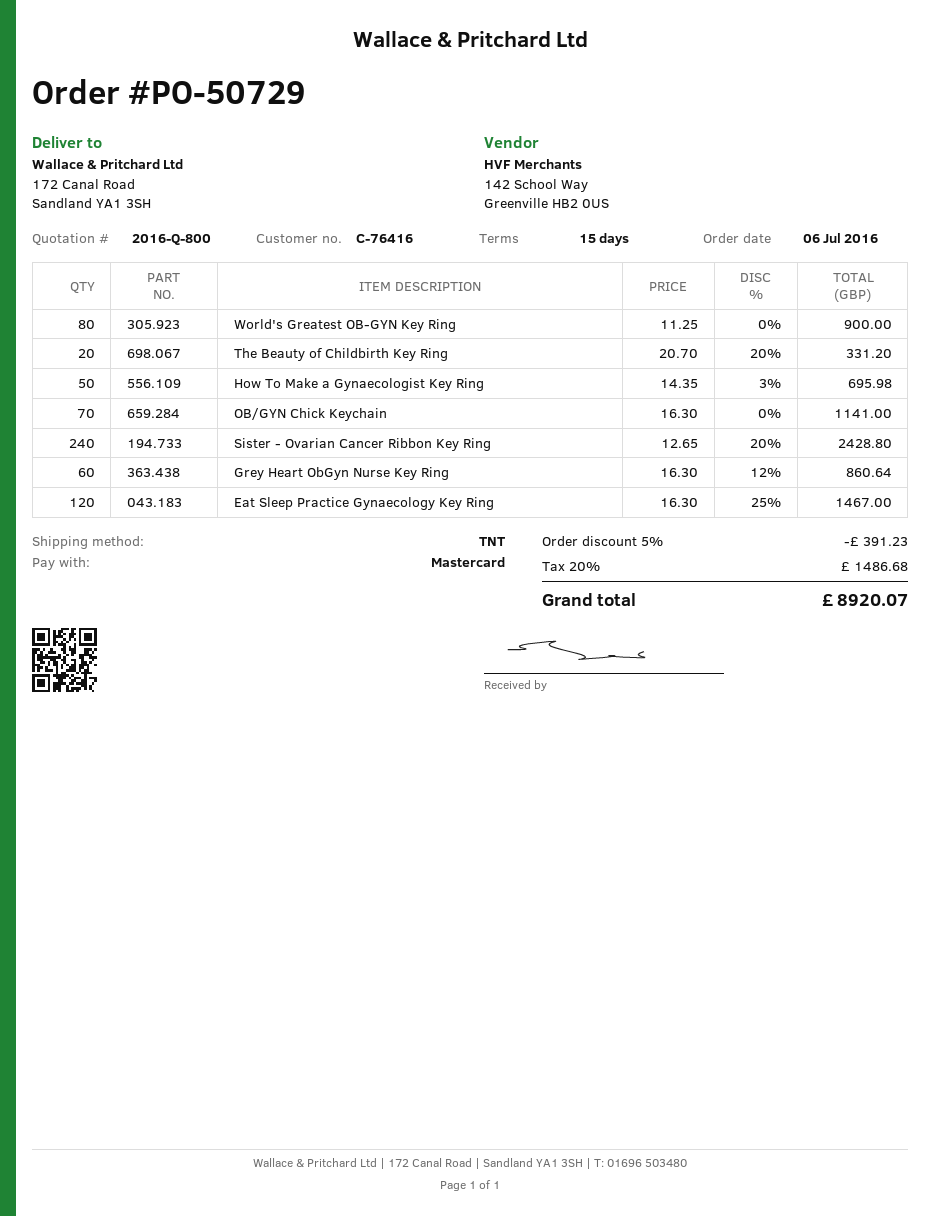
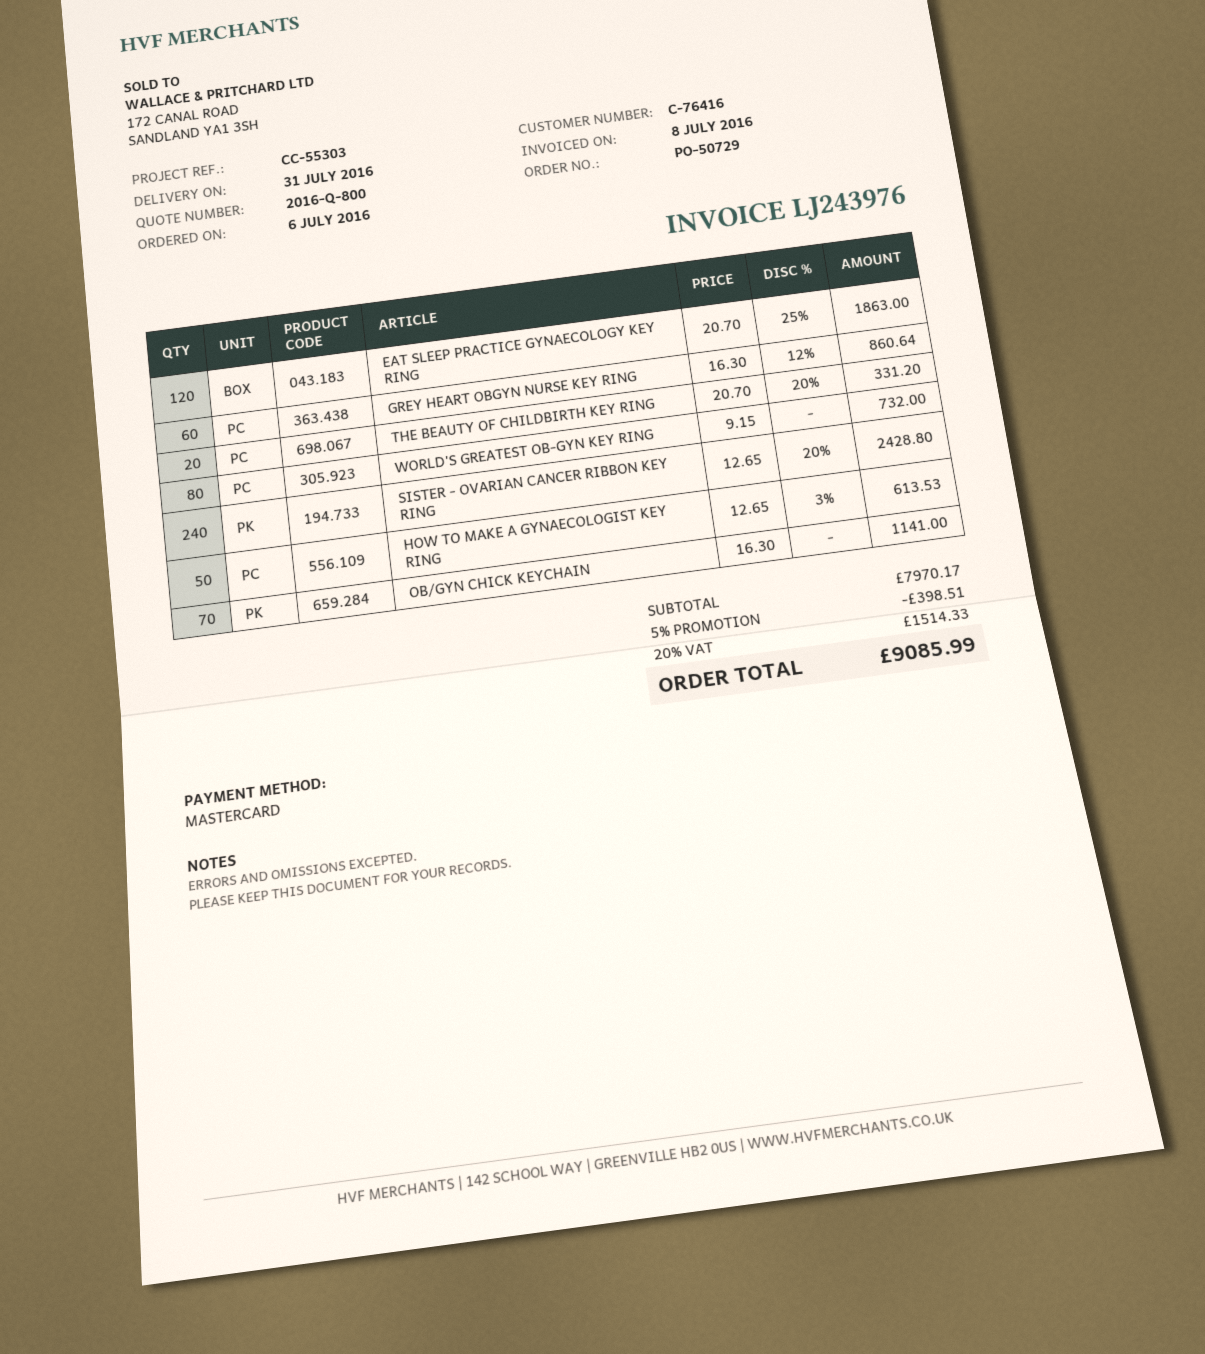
World's Greatest OB-GYN Key Ring: 80 x 11.25 = 900.00 -> 80 x 9.15 = 732.00
How To Make a Gynaecologist Key Ring: 50 x 14.35 - 3% = 695.98 -> 50 x 12.65 - 3% = 613.53
Eat Sleep Practice Gynaecology Key Ring: 120 x 16.30 - 25% = 1467.00 -> 120 x 20.70 - 25% = 1863.00
discount: 5% = 391.23 -> 5% = 398.51
tax: 20% = 1486.68 -> 20% = 1514.33
total: 8920.07 -> 9085.99

